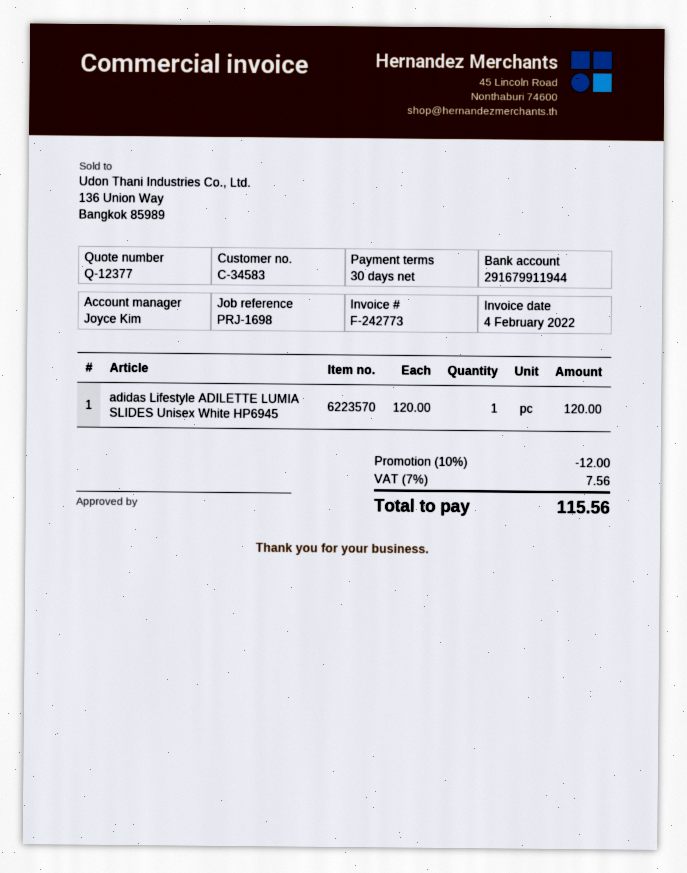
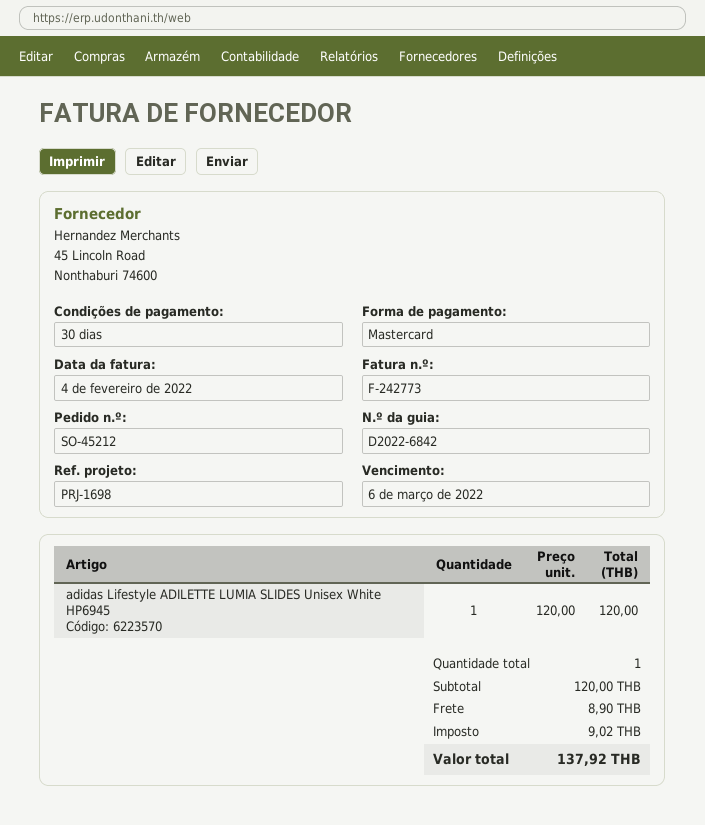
discount: 10% = 12.00 -> none
shipping: none -> 8.90
tax: 7.56 -> 9.02
total: 115.56 -> 137.92

